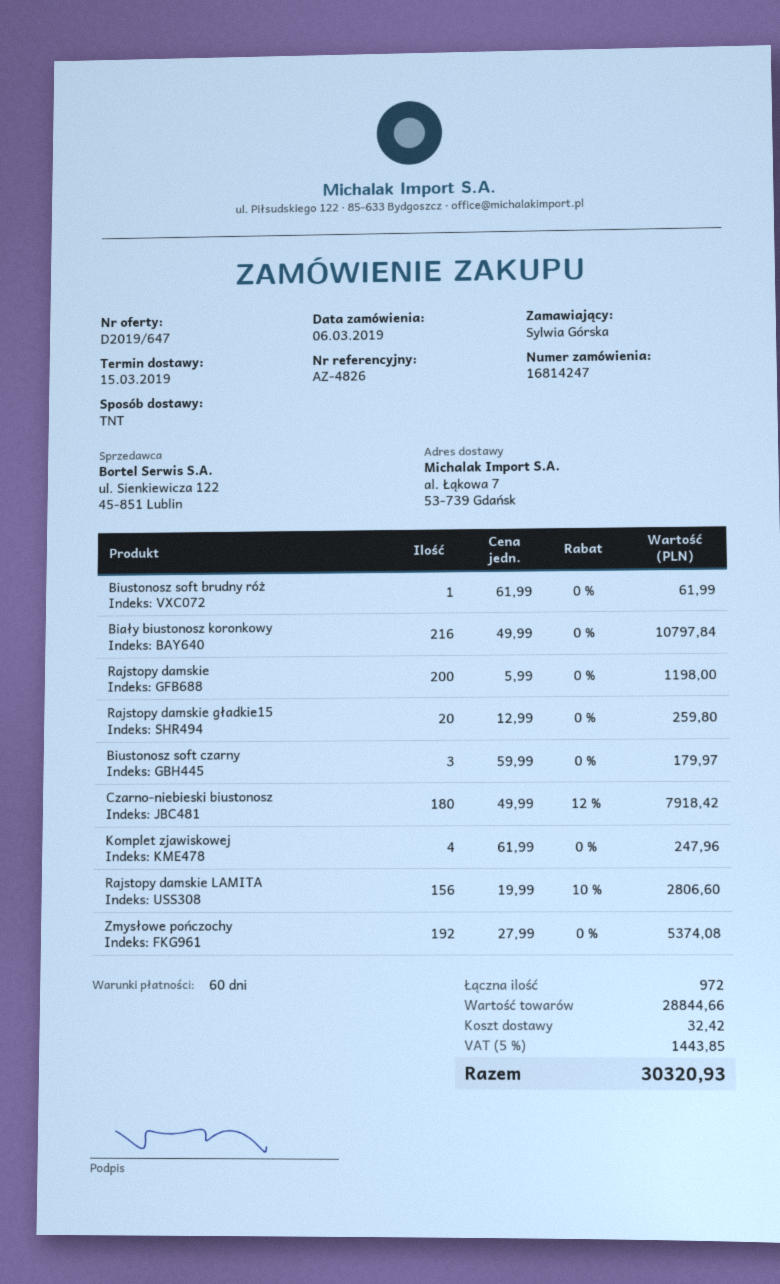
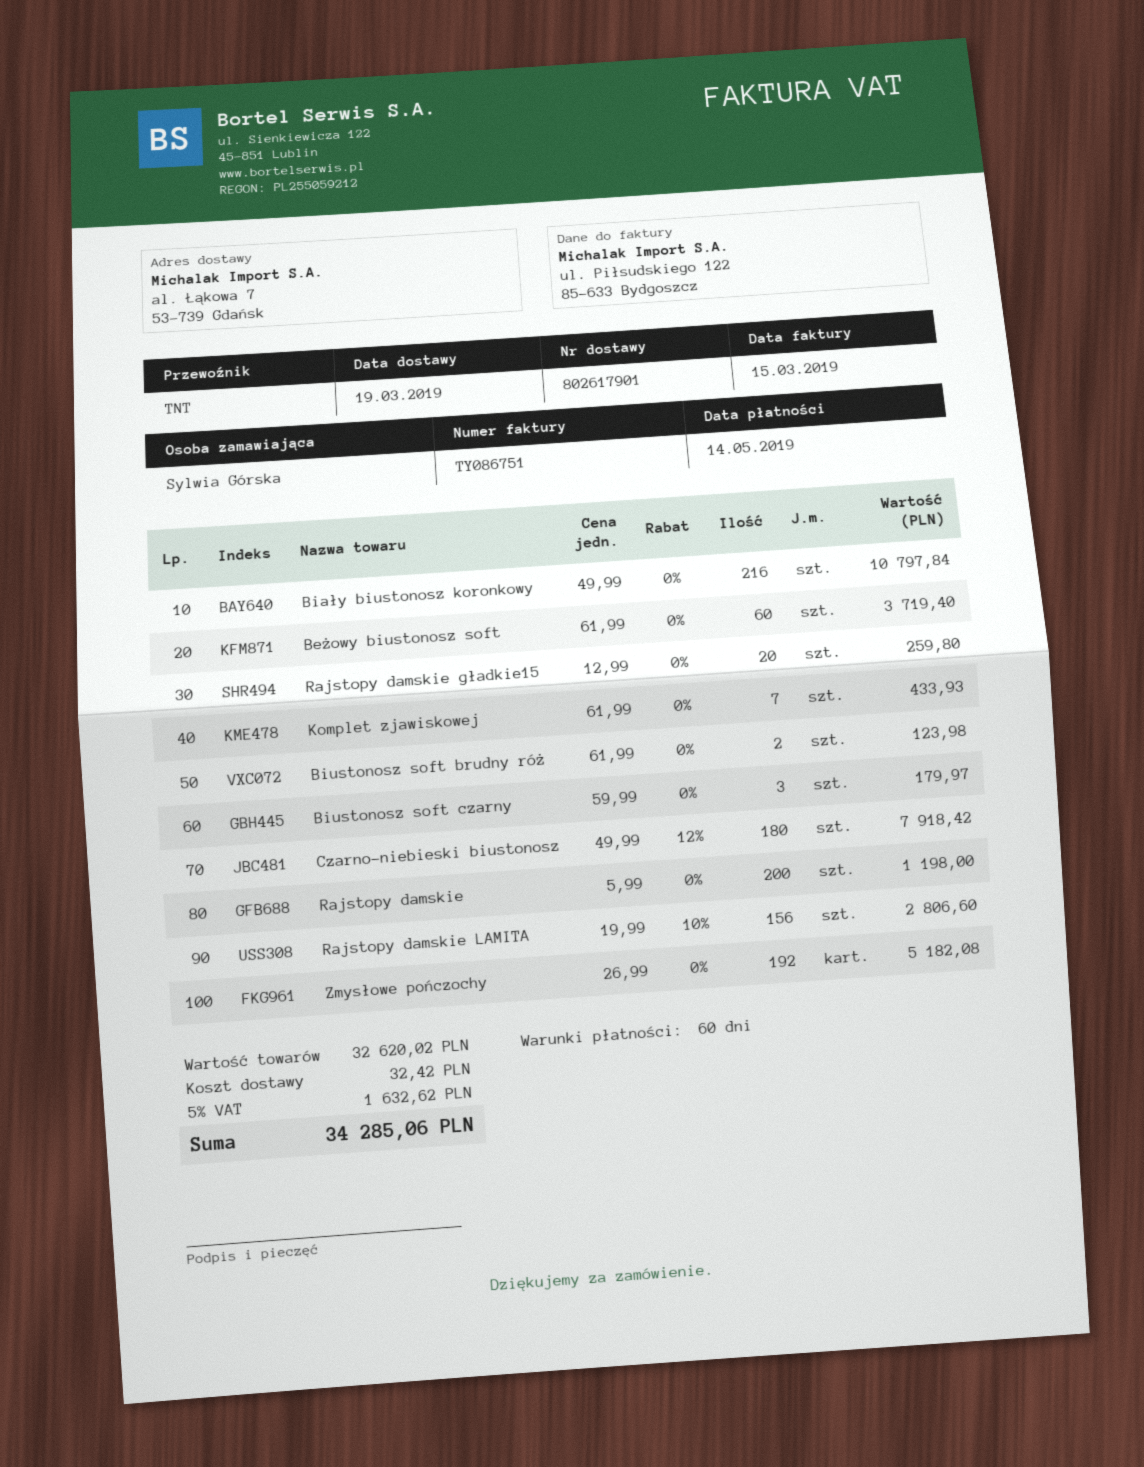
delivery date: 2019-03-15 -> 2019-03-19
Biustonosz soft brudny róż: 1 x 61.99 = 61.99 -> 2 x 61.99 = 123.98
Komplet zjawiskowej: 4 x 61.99 = 247.96 -> 7 x 61.99 = 433.93
Zmysłowe pończochy: 192 x 27.99 = 5374.08 -> 192 x 26.99 = 5182.08
Beżowy biustonosz soft: none -> 60 x 61.99 = 3719.40
subtotal: 28844.66 -> 32620.02
tax: 5% = 1443.85 -> 5% = 1632.62
total: 30320.93 -> 34285.06

